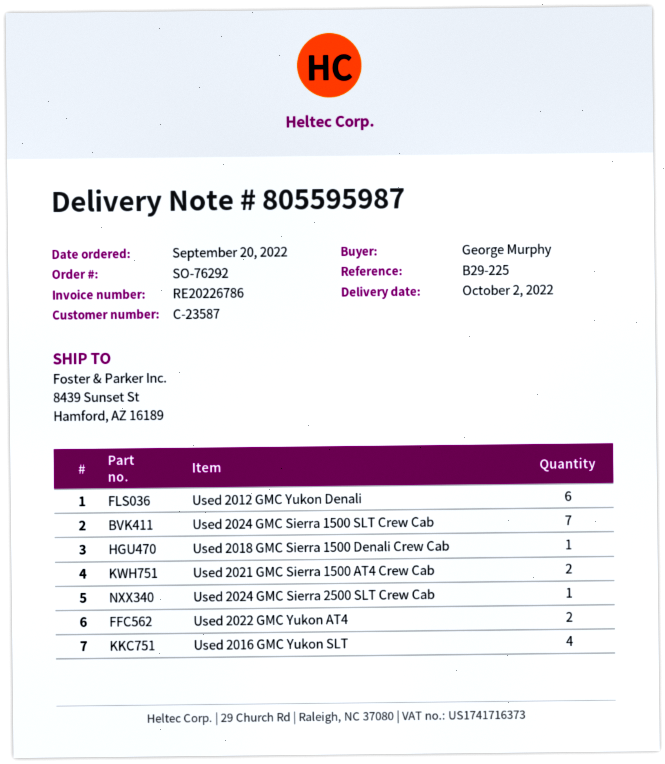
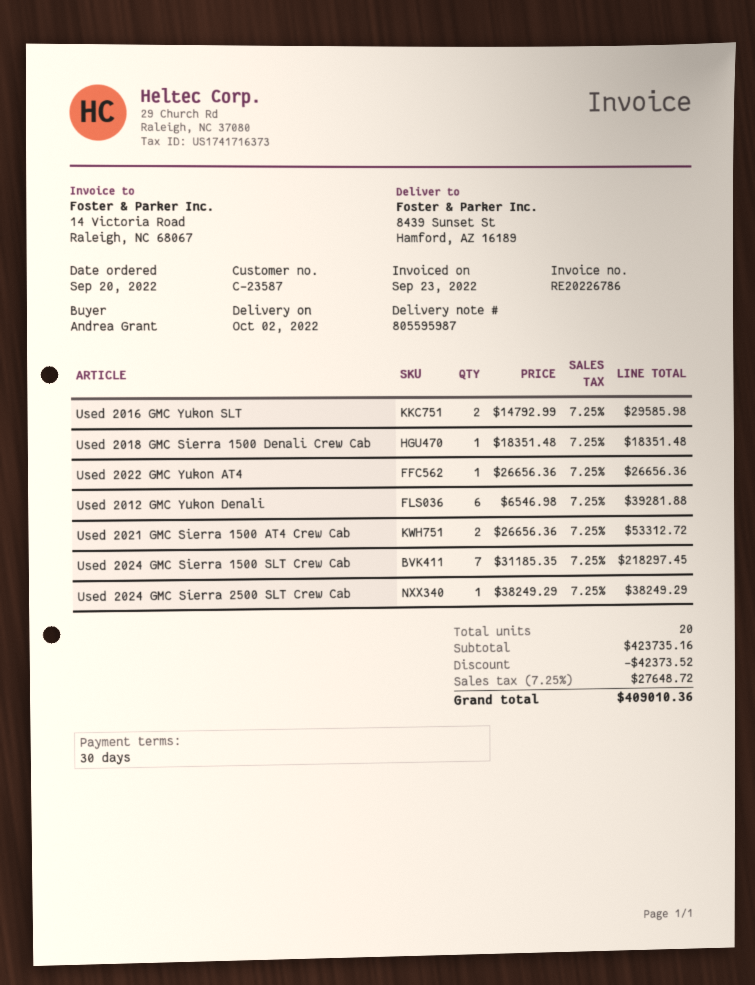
ordered by: George Murphy -> Andrea Grant
Used 2022 GMC Yukon AT4: 2 -> 1
Used 2016 GMC Yukon SLT: 4 -> 2

